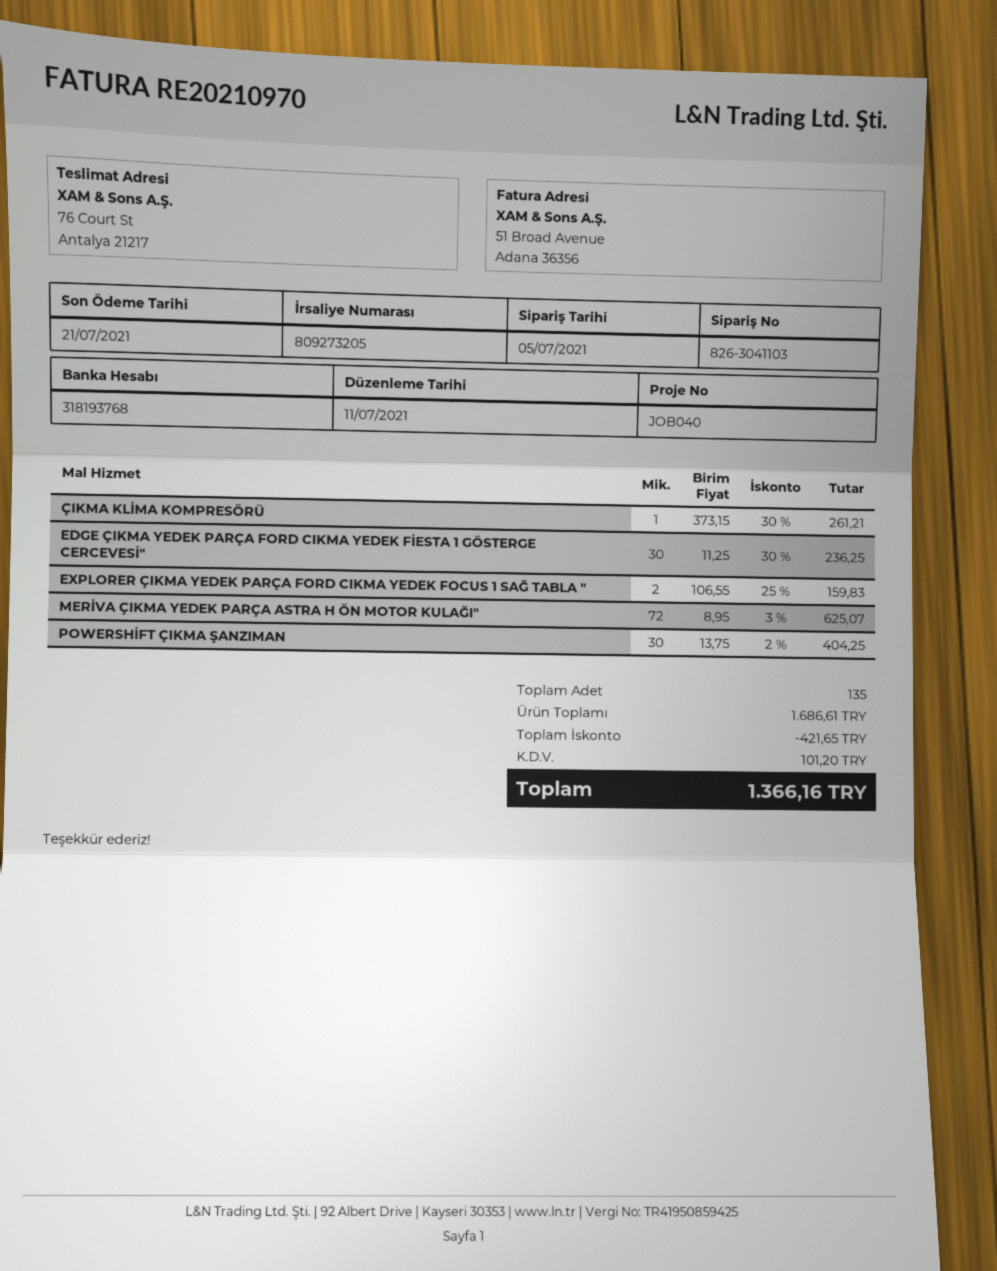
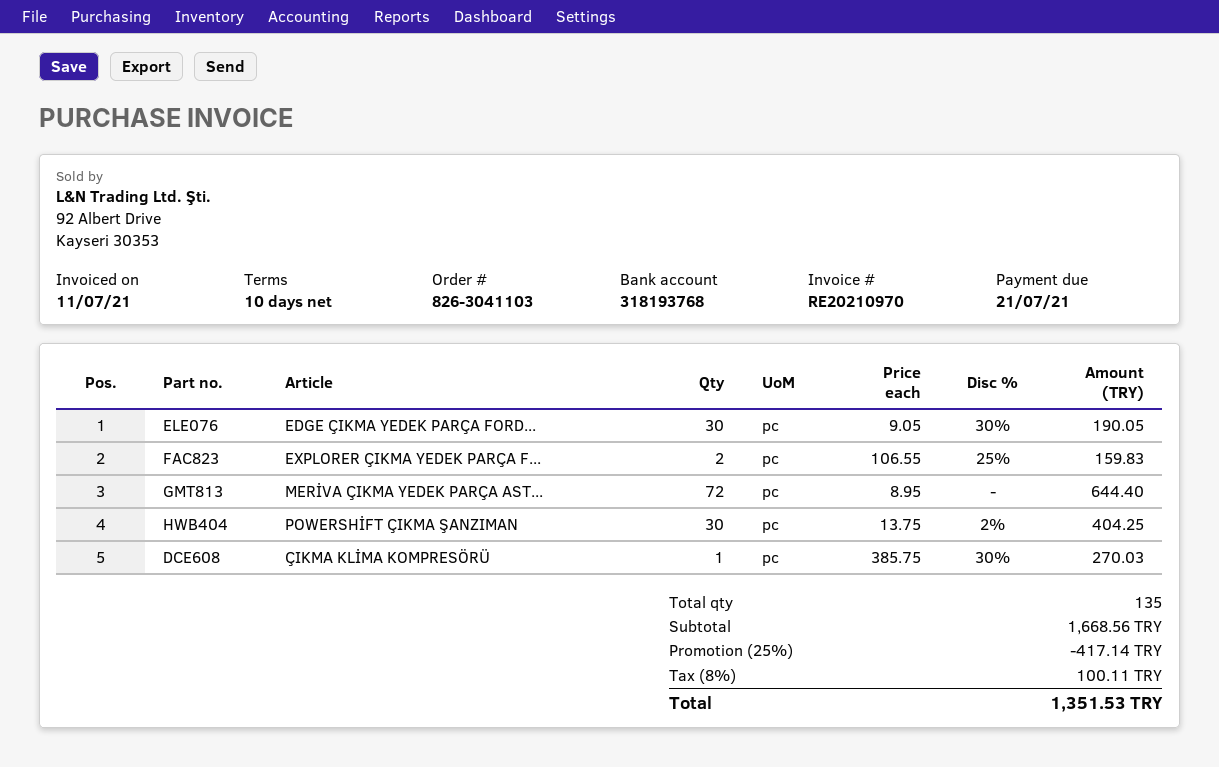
ÇIKMA KLİMA KOMPRESÖRÜ: 1 x 373.15 - 30% = 261.21 -> 1 x 385.75 - 30% = 270.03
EDGE ÇIKMA YEDEK PARÇA FORD CIKMA YEDEK FİESTA 1 GÖSTERGE CERCEVESİ": 30 x 11.25 - 30% = 236.25 -> 30 x 9.05 - 30% = 190.05
MERİVA ÇIKMA YEDEK PARÇA ASTRA H ÖN MOTOR KULAĞI": 72 x 8.95 - 3% = 625.07 -> 72 x 8.95 = 644.40
subtotal: 1686.61 -> 1668.56
discount: 421.65 -> 417.14
tax: 101.20 -> 100.11
total: 1366.16 -> 1351.53

